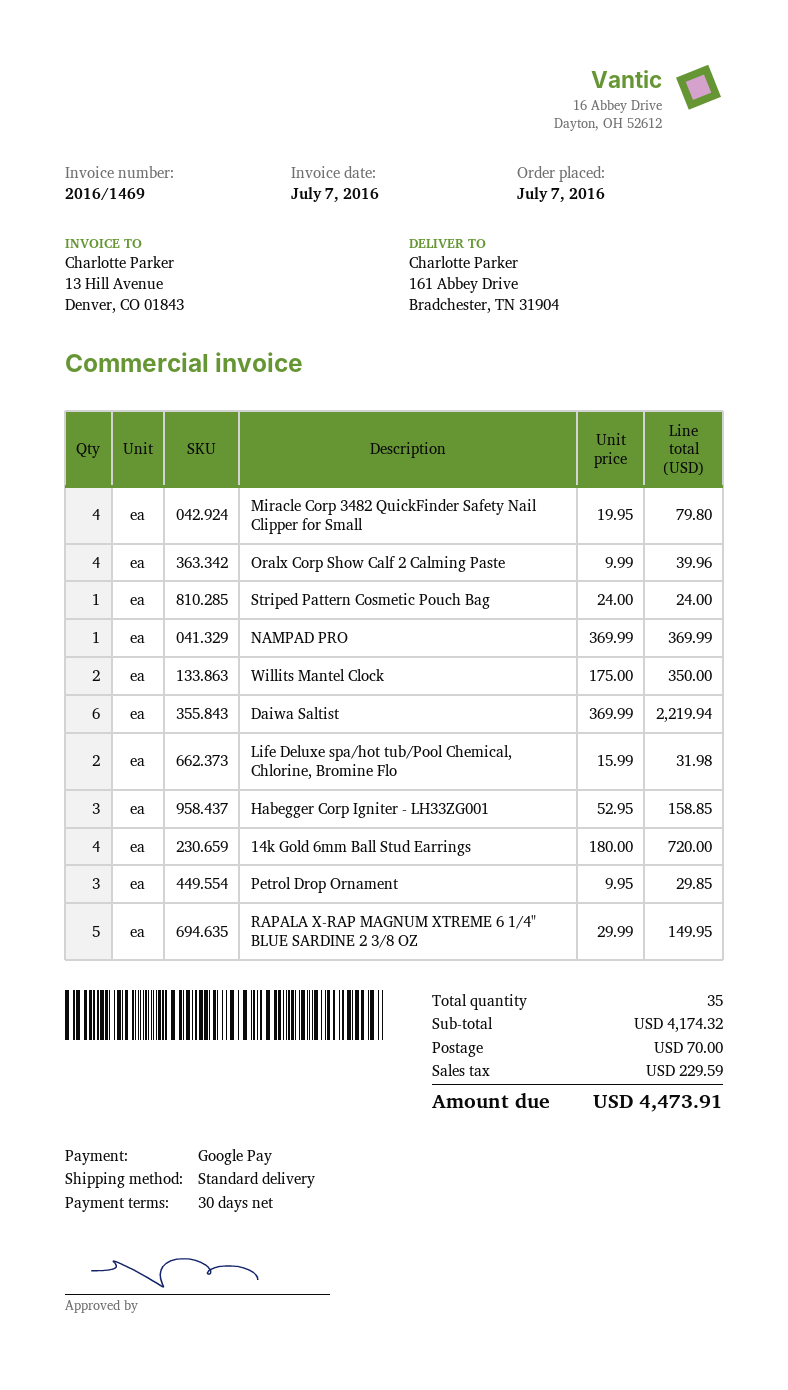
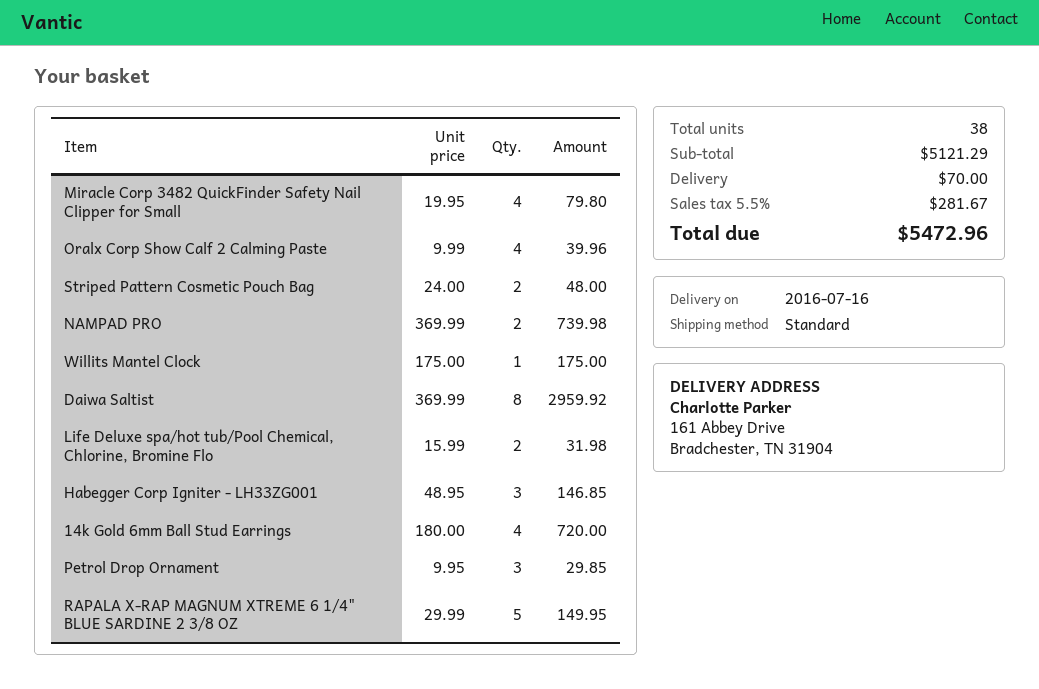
Striped Pattern Cosmetic Pouch Bag: 1 x 24.00 = 24.00 -> 2 x 24.00 = 48.00
NAMPAD PRO: 1 x 369.99 = 369.99 -> 2 x 369.99 = 739.98
Willits Mantel Clock: 2 x 175.00 = 350.00 -> 1 x 175.00 = 175.00
Daiwa Saltist: 6 x 369.99 = 2219.94 -> 8 x 369.99 = 2959.92
Habegger Corp Igniter - LH33ZG001: 3 x 52.95 = 158.85 -> 3 x 48.95 = 146.85
total quantity: 35 -> 38
subtotal: 4174.32 -> 5121.29
tax: 229.59 -> 281.67
total: 4473.91 -> 5472.96

